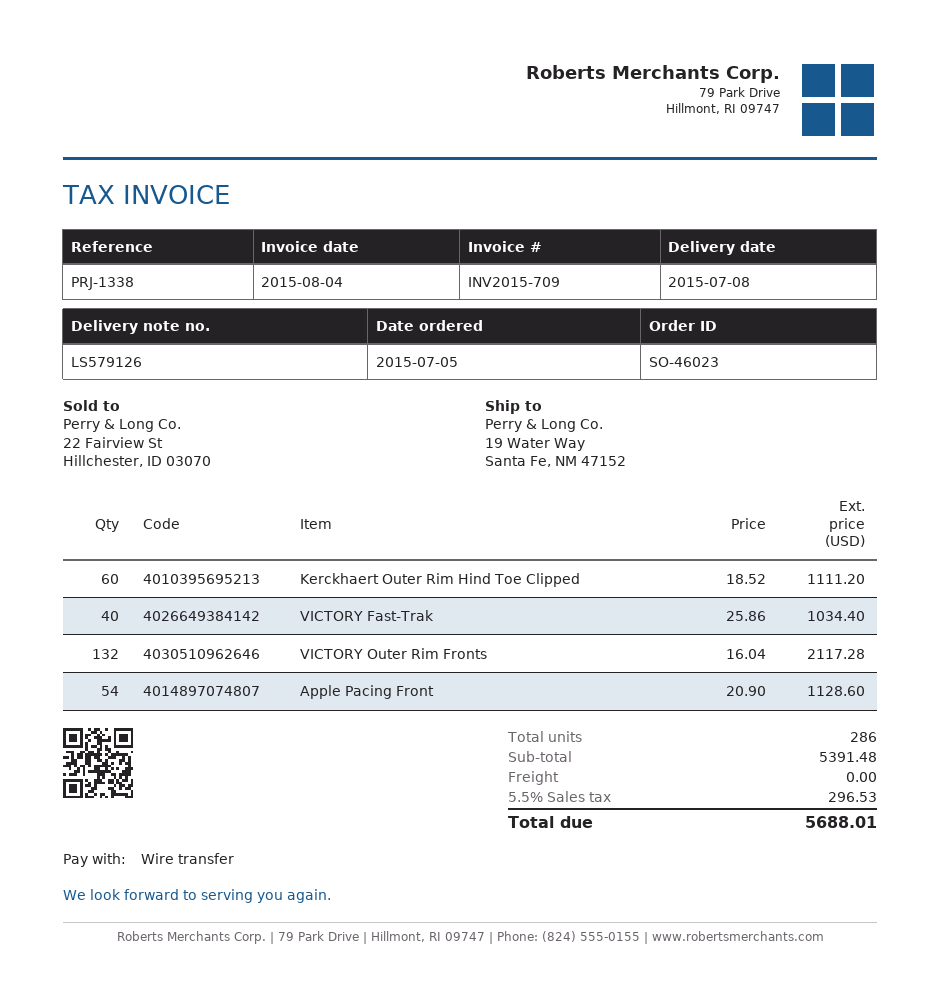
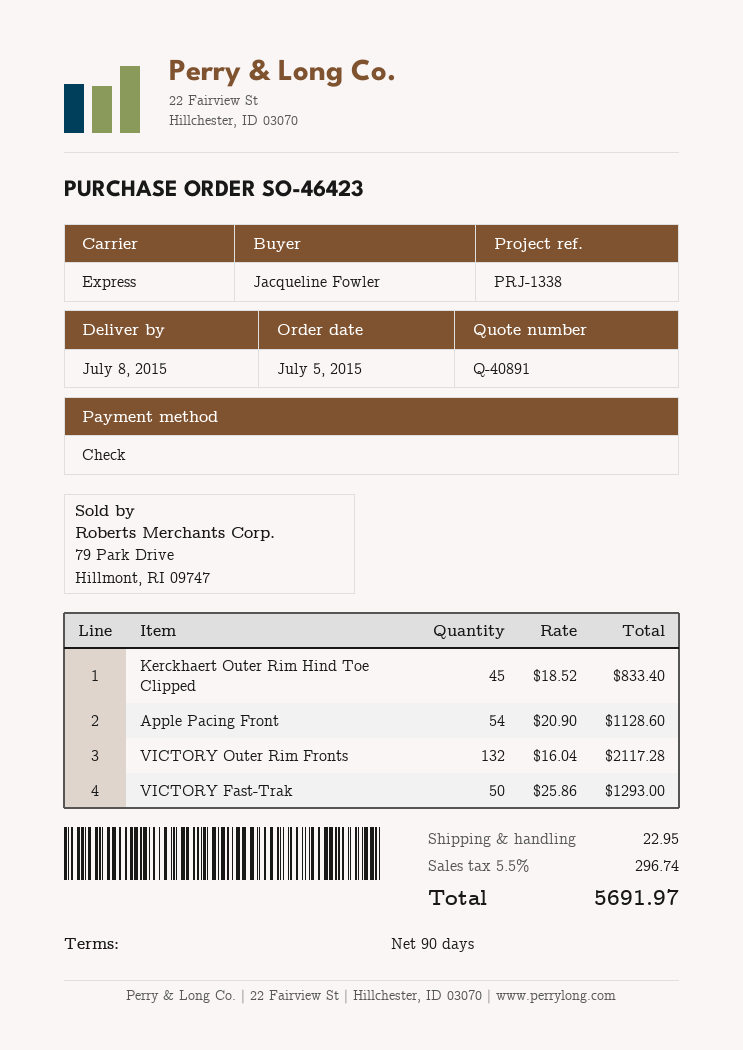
order number: SO-46023 -> SO-46423
payment method: bank transfer -> cheque
Kerckhaert Outer Rim Hind Toe Clipped: 60 x 18.52 = 1111.20 -> 45 x 18.52 = 833.40
VICTORY Fast-Trak: 40 x 25.86 = 1034.40 -> 50 x 25.86 = 1293.00
shipping: 0.00 -> 22.95
tax: 5.5% = 296.53 -> 5.5% = 296.74
total: 5688.01 -> 5691.97

